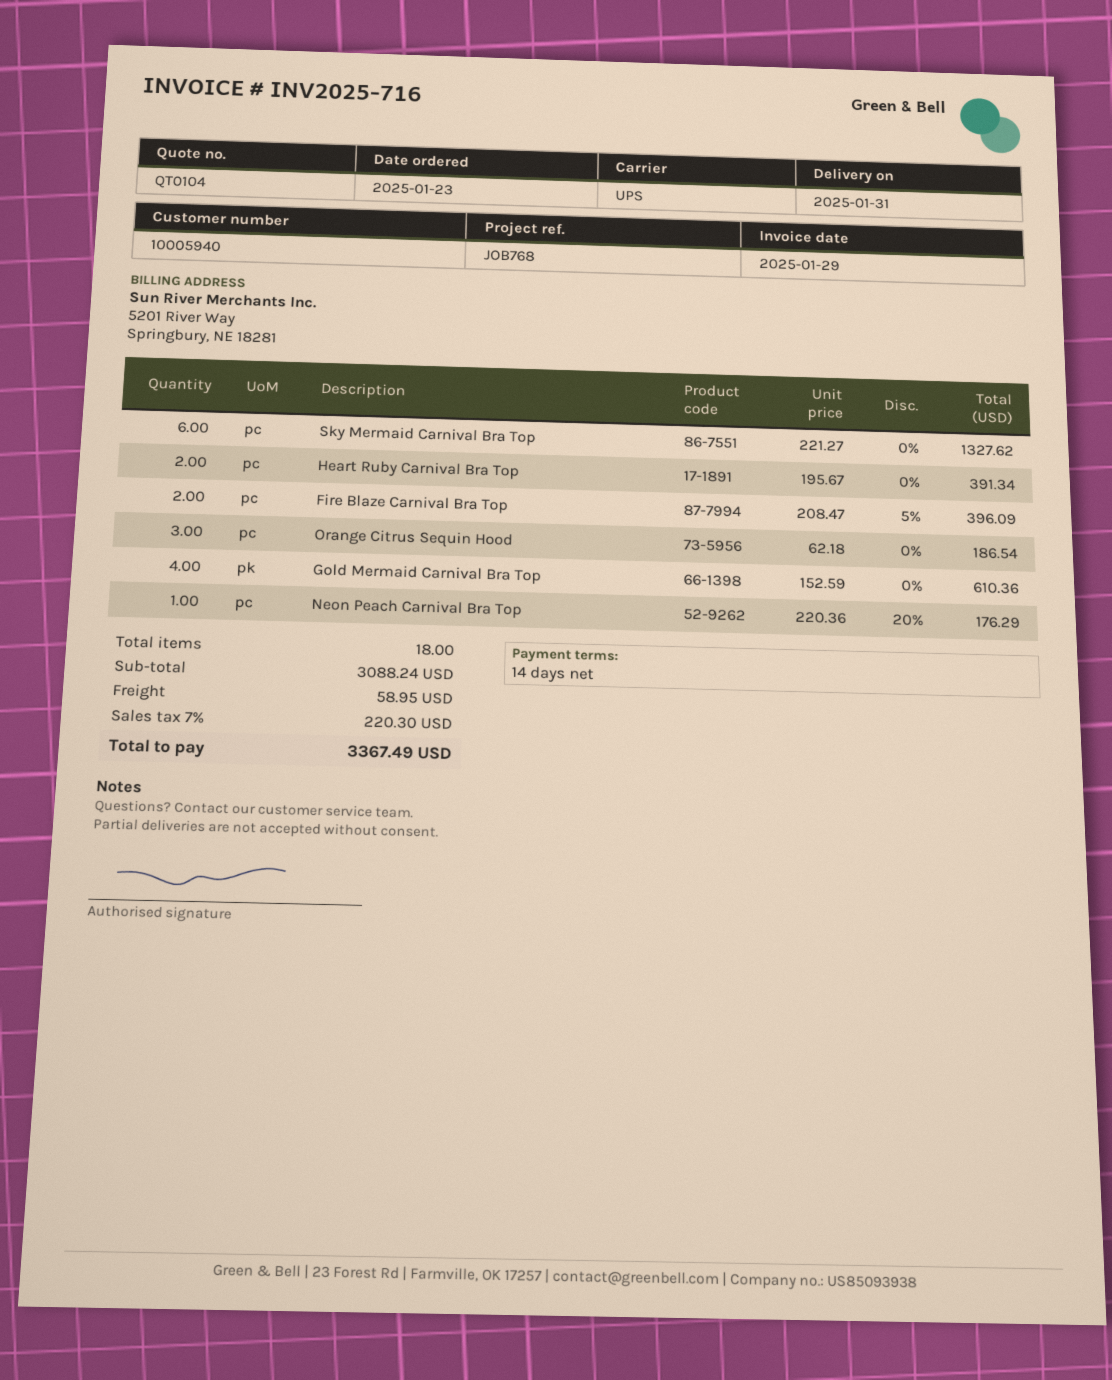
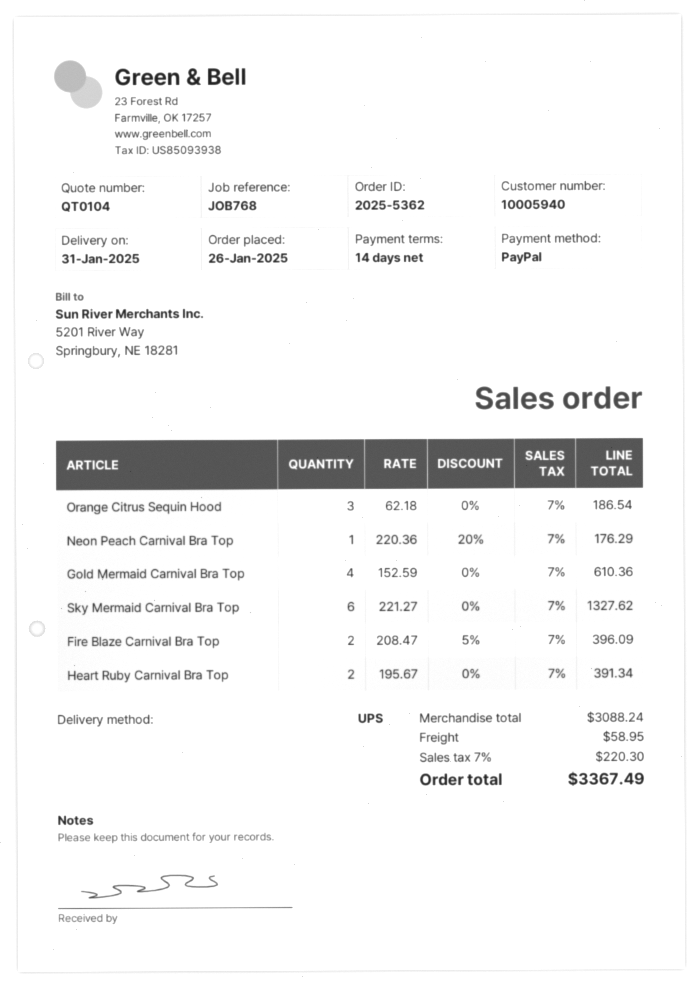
order date: 2025-01-23 -> 2025-01-26

